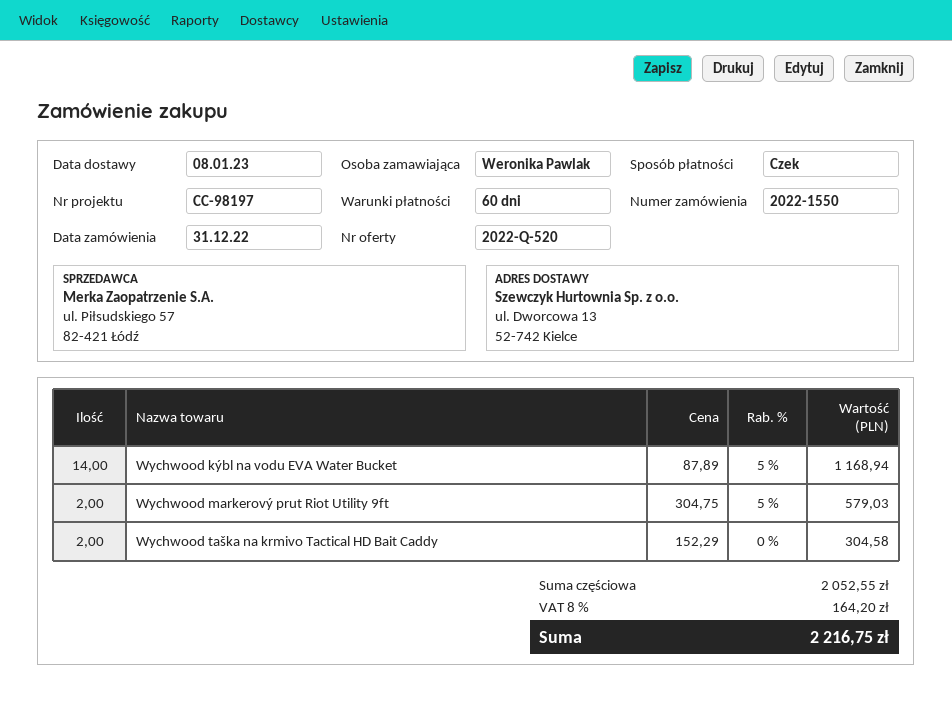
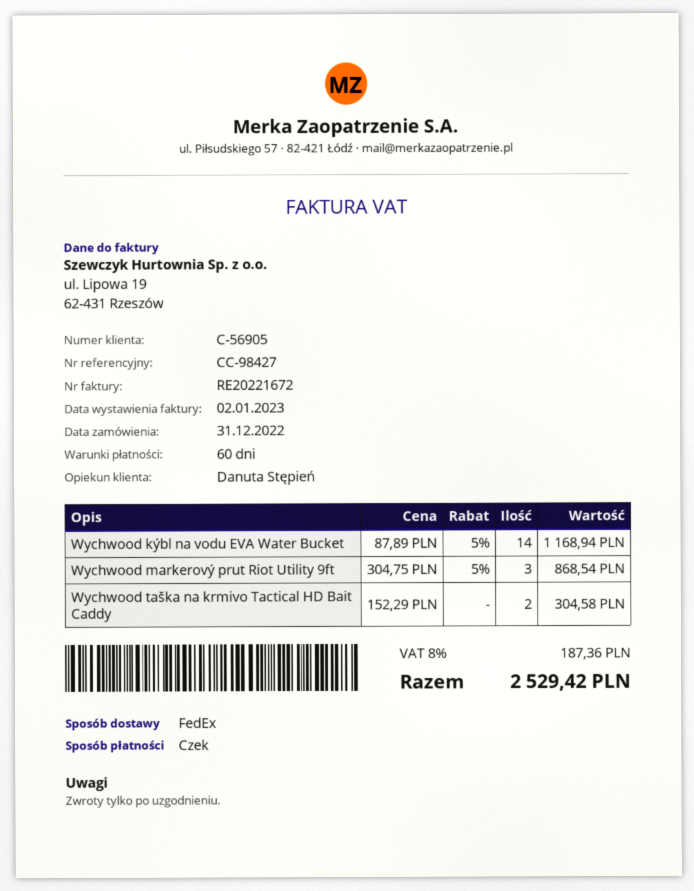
reference: CC-98197 -> CC-98427
Wychwood markerový prut Riot Utility 9ft: 2 x 304.75 - 5% = 579.03 -> 3 x 304.75 - 5% = 868.54
tax: 8% = 164.20 -> 8% = 187.36
total: 2216.75 -> 2529.42

